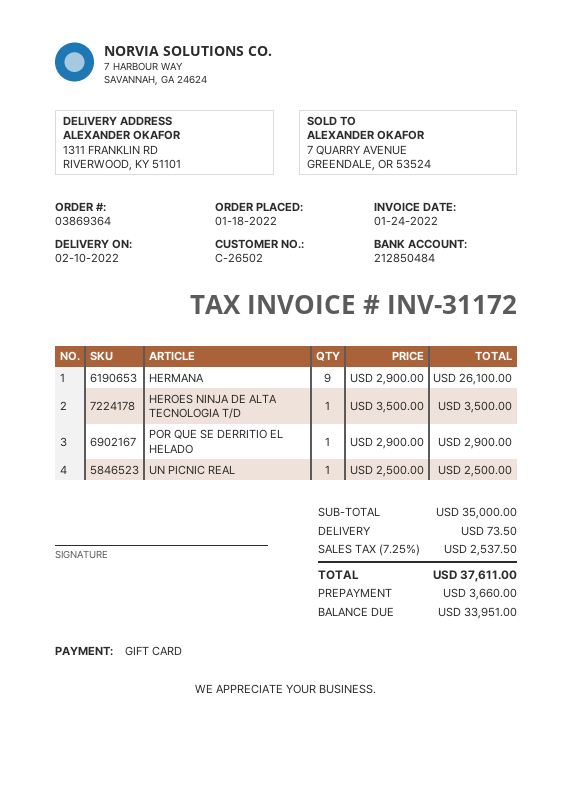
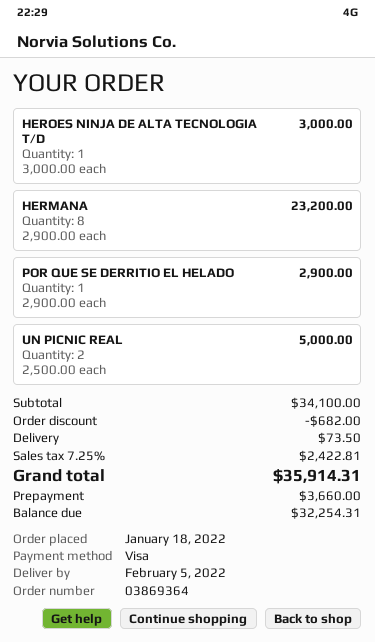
delivery date: 2022-02-10 -> 2022-02-05
payment method: gift card -> Visa
HERMANA: 9 x 2900.00 = 26100.00 -> 8 x 2900.00 = 23200.00
HEROES NINJA DE ALTA TECNOLOGIA T/D: 1 x 3500.00 = 3500.00 -> 1 x 3000.00 = 3000.00
UN PICNIC REAL: 1 x 2500.00 = 2500.00 -> 2 x 2500.00 = 5000.00
subtotal: 35000.00 -> 34100.00
discount: none -> 682.00
tax: 7.25% = 2537.50 -> 7.25% = 2422.81
total: 37611.00 -> 35914.31
balance: 33951.00 -> 32254.31

